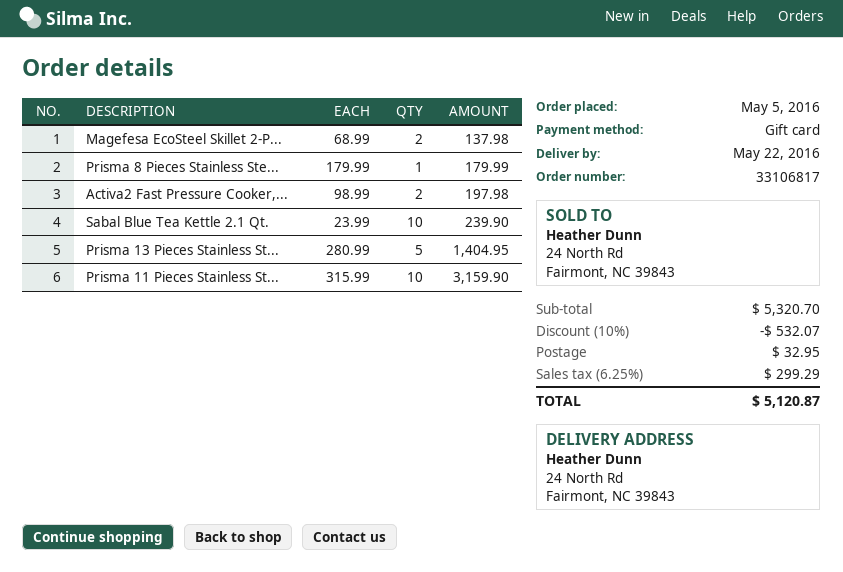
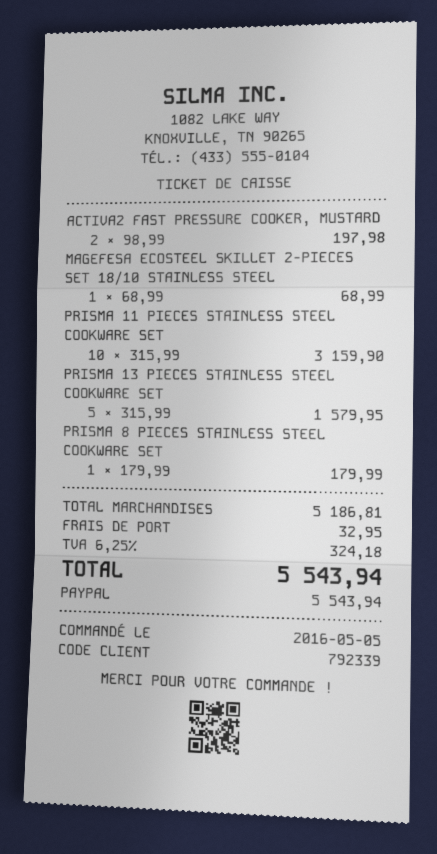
payment method: gift card -> PayPal
Magefesa EcoSteel Skillet 2-P...: 2 x 68.99 = 137.98 -> 1 x 68.99 = 68.99
Sabal Blue Tea Kettle 2.1 Qt.: 10 x 23.99 = 239.90 -> none
Prisma 13 Pieces Stainless St...: 5 x 280.99 = 1404.95 -> 5 x 315.99 = 1579.95
subtotal: 5320.70 -> 5186.81
discount: 10% = 532.07 -> none
tax: 6.25% = 299.29 -> 6.25% = 324.18
total: 5120.87 -> 5543.94

